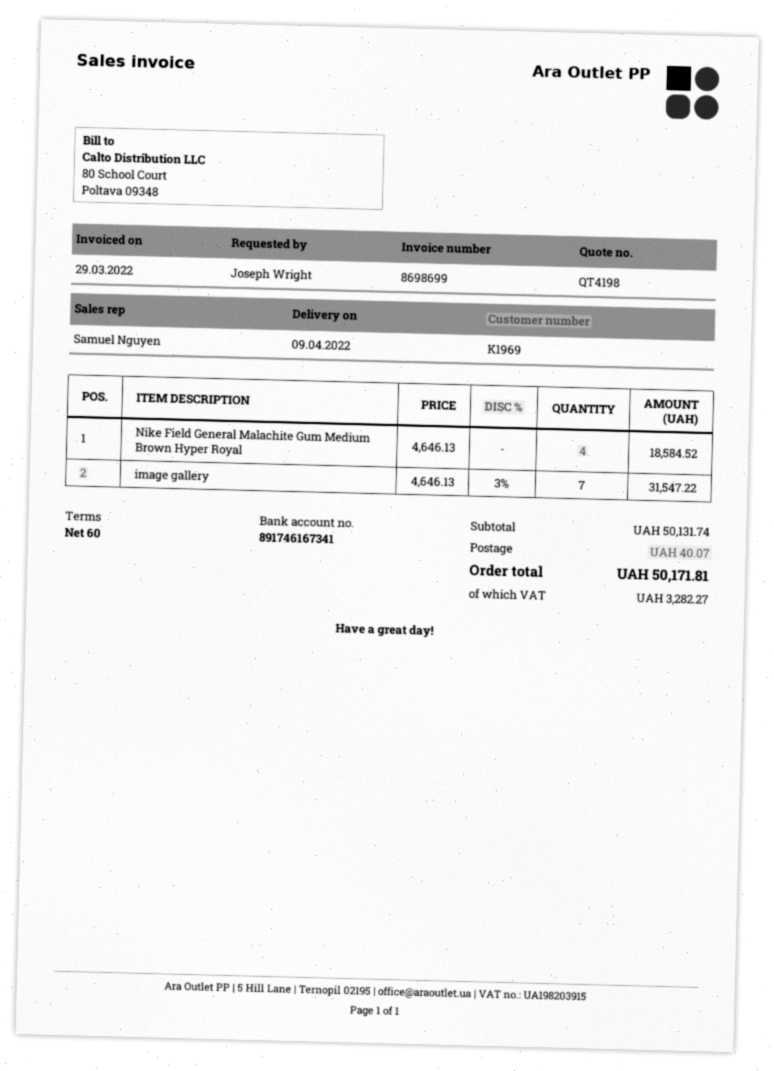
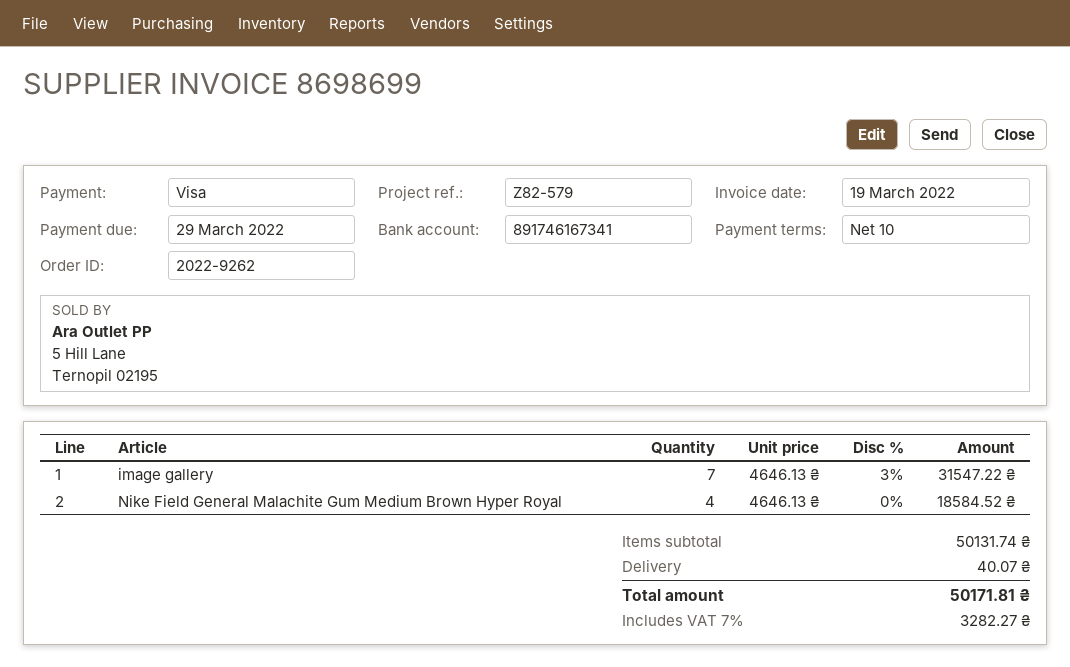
invoice date: 2022-03-29 -> 2022-03-19
payment terms: 60 days -> 10 days

